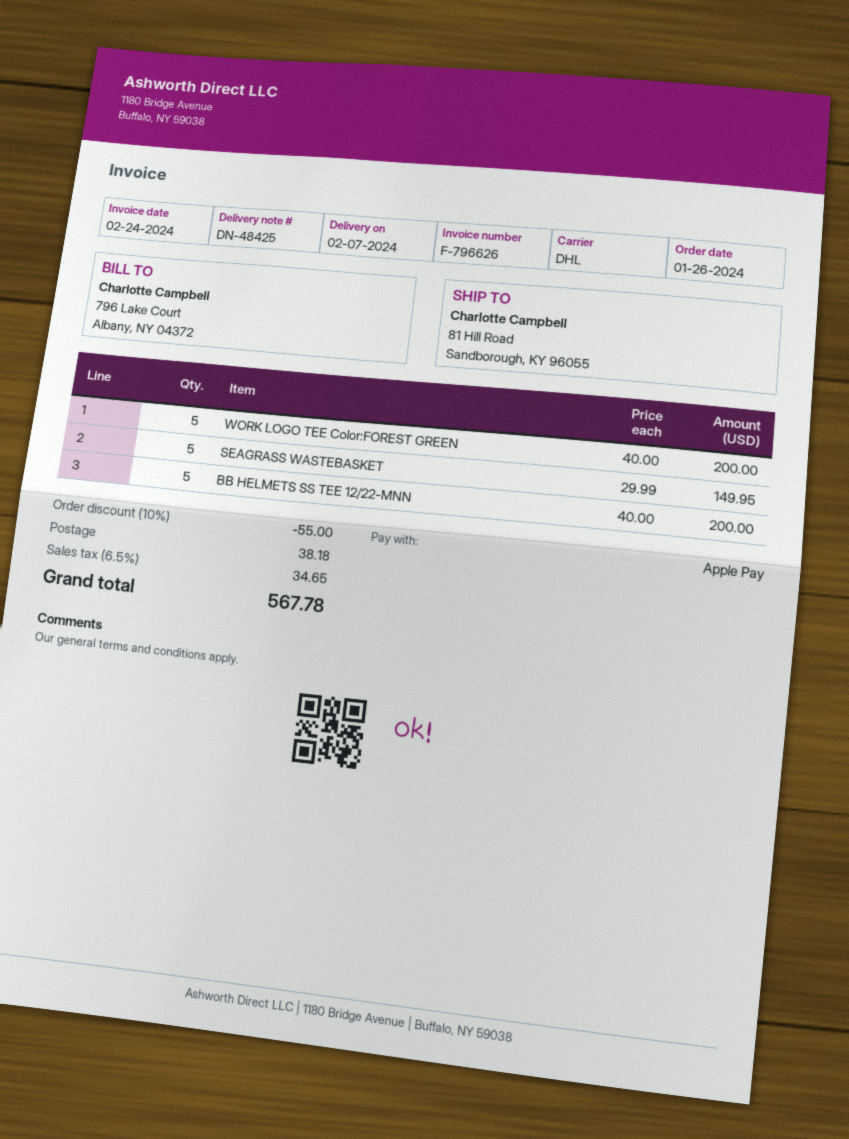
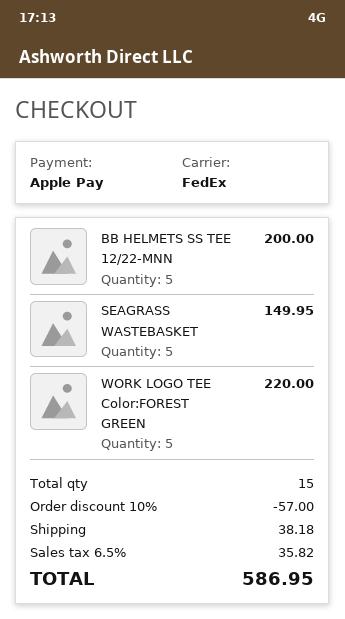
shipping method: DHL -> FedEx
WORK LOGO TEE Color:FOREST GREEN: 5 for 200.00 -> 5 for 220.00
discount: 10% = 55.00 -> 10% = 57.00
tax: 6.5% = 34.65 -> 6.5% = 35.82
total: 567.78 -> 586.95

